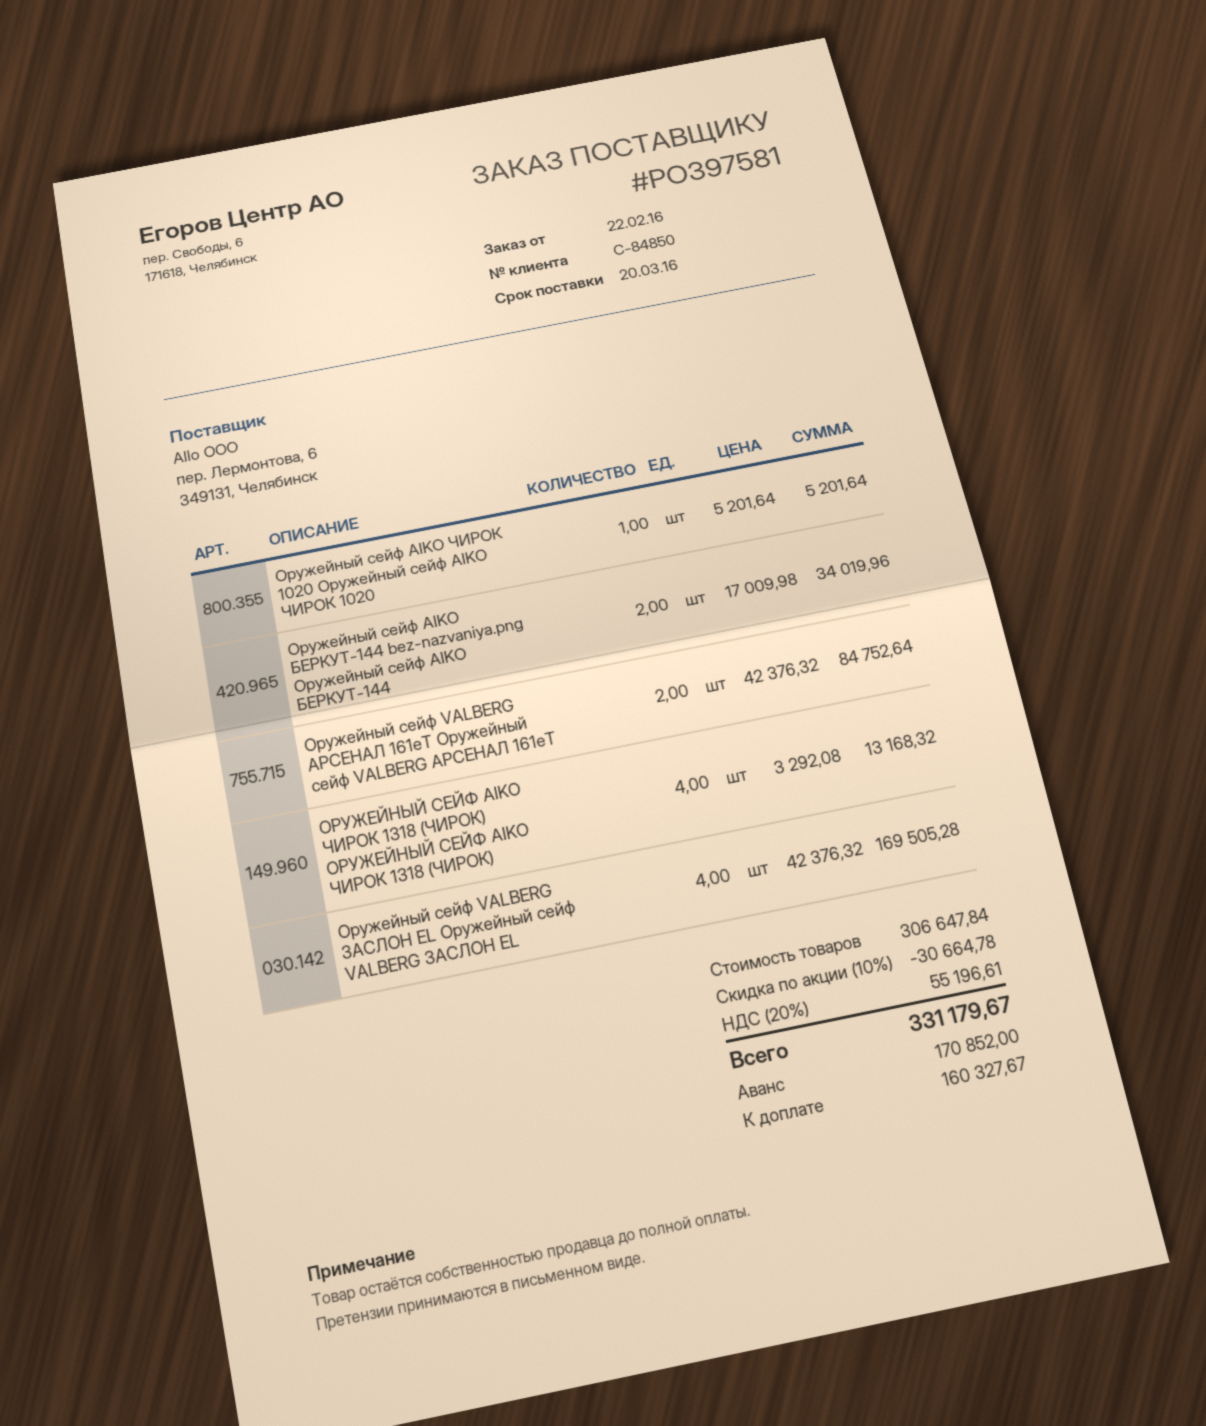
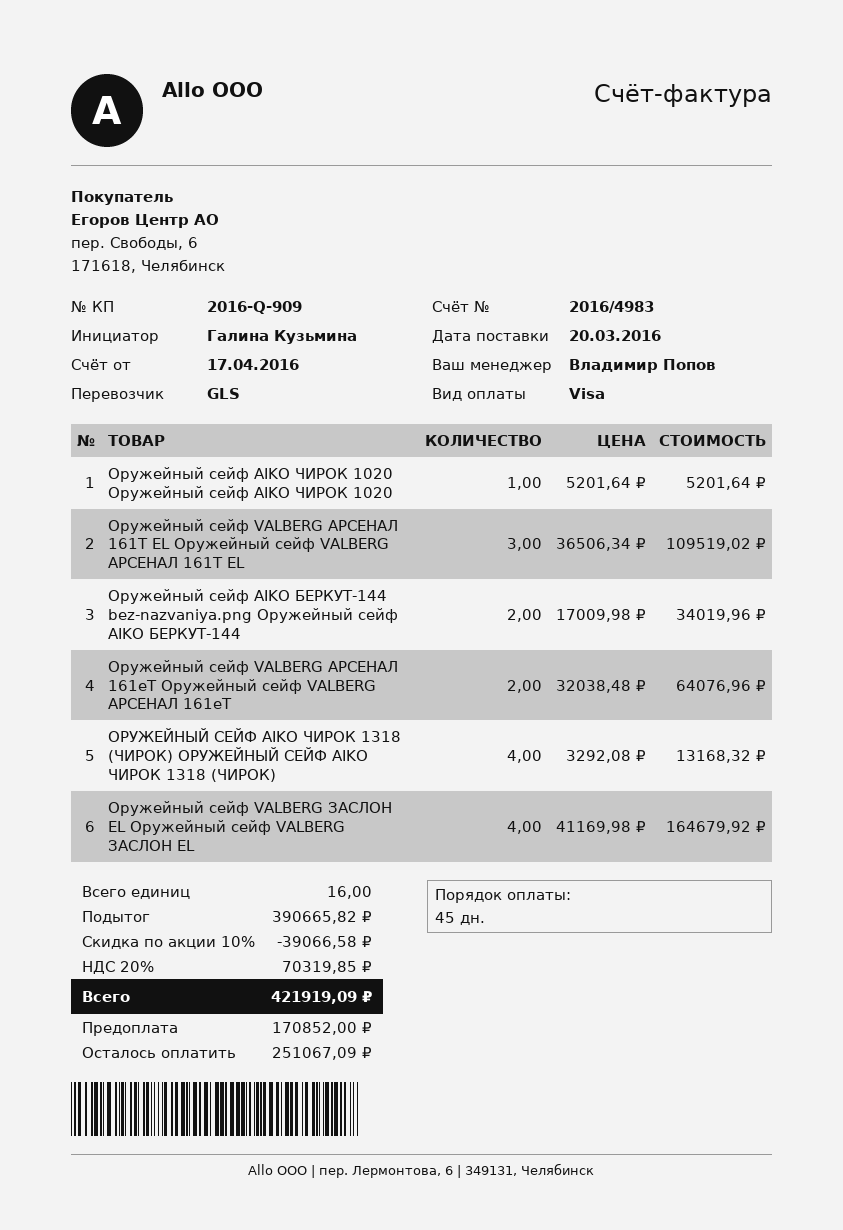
Оружейный сейф VALBERG АРСЕНАЛ 161еТ Оружейный сейф VALBERG АРСЕНАЛ 161еТ: 2 x 42376.32 = 84752.64 -> 2 x 32038.48 = 64076.96
Оружейный сейф VALBERG ЗАСЛОН EL Оружейный сейф VALBERG ЗАСЛОН EL: 4 x 42376.32 = 169505.28 -> 4 x 41169.98 = 164679.92
Оружейный сейф VALBERG АРСЕНАЛ 161Т EL Оружейный сейф VALBERG АРСЕНАЛ 161Т EL: none -> 3 x 36506.34 = 109519.02
subtotal: 306647.84 -> 390665.82
discount: 10% = 30664.78 -> 10% = 39066.58
tax: 20% = 55196.61 -> 20% = 70319.85
total: 331179.67 -> 421919.09
balance: 160327.67 -> 251067.09

